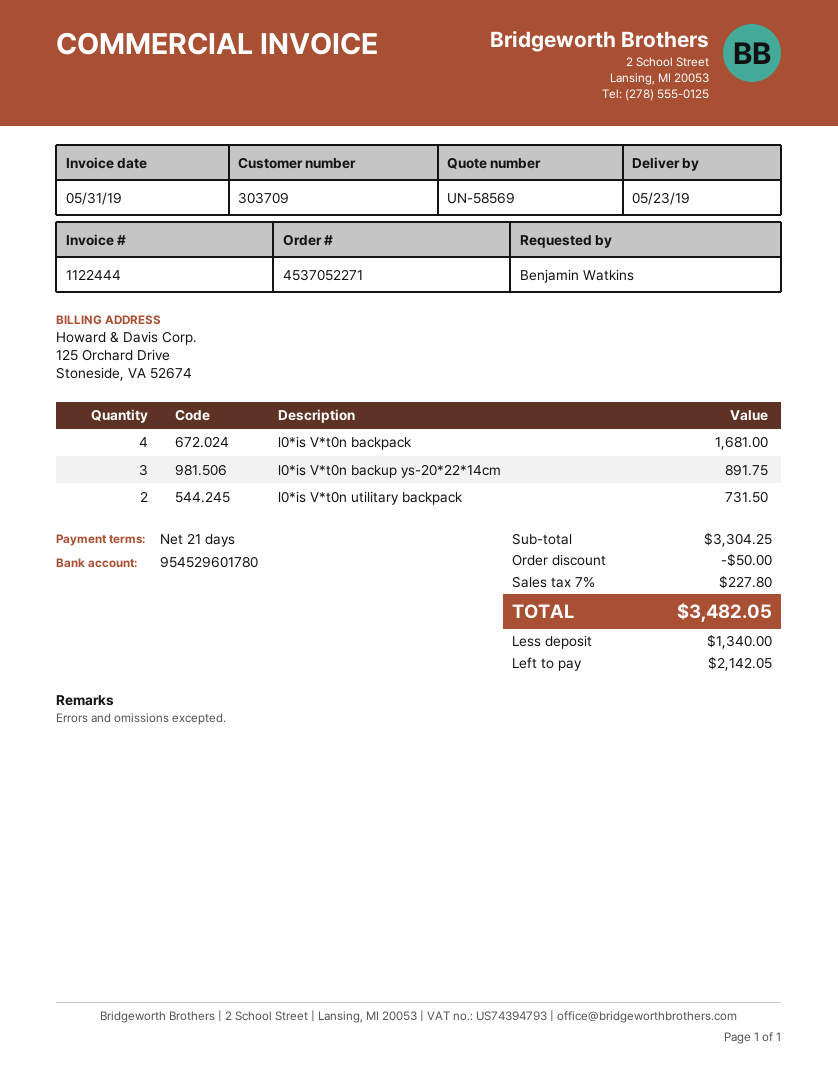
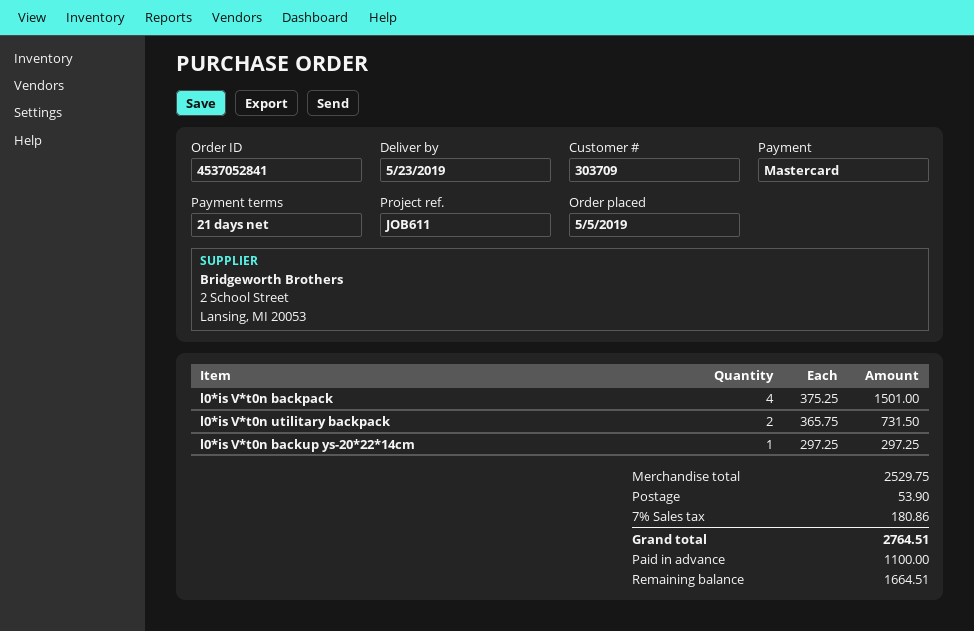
order number: 4537052271 -> 4537052841
l0*is V*t0n backpack: 4 for 1681.00 -> 4 for 1501.00
l0*is V*t0n backup ys-20*22*14cm: 3 for 891.75 -> 1 for 297.25
subtotal: 3304.25 -> 2529.75
discount: 50.00 -> none
shipping: none -> 53.90
tax: 7% = 227.80 -> 7% = 180.86
total: 3482.05 -> 2764.51
deposit: 1340.00 -> 1100.00
balance: 2142.05 -> 1664.51

